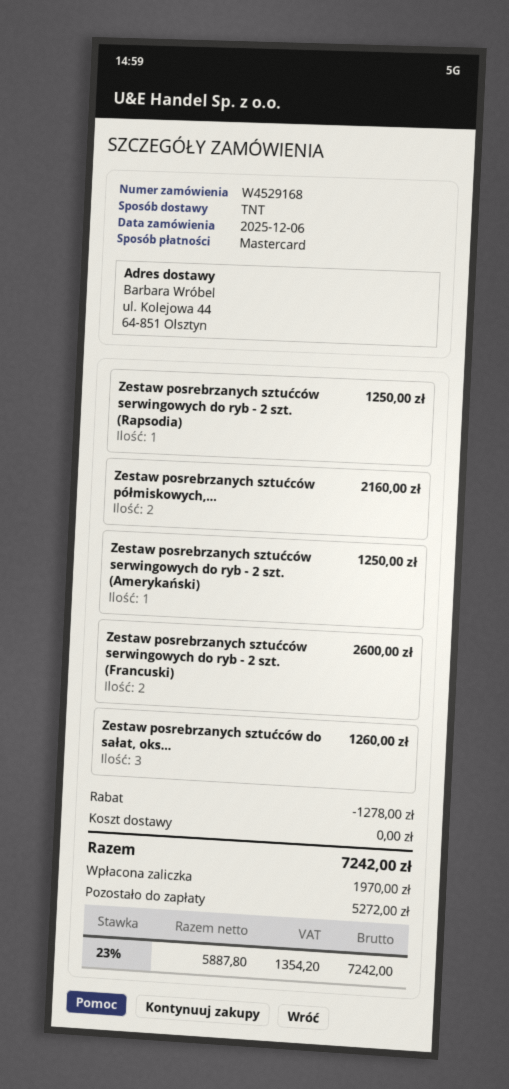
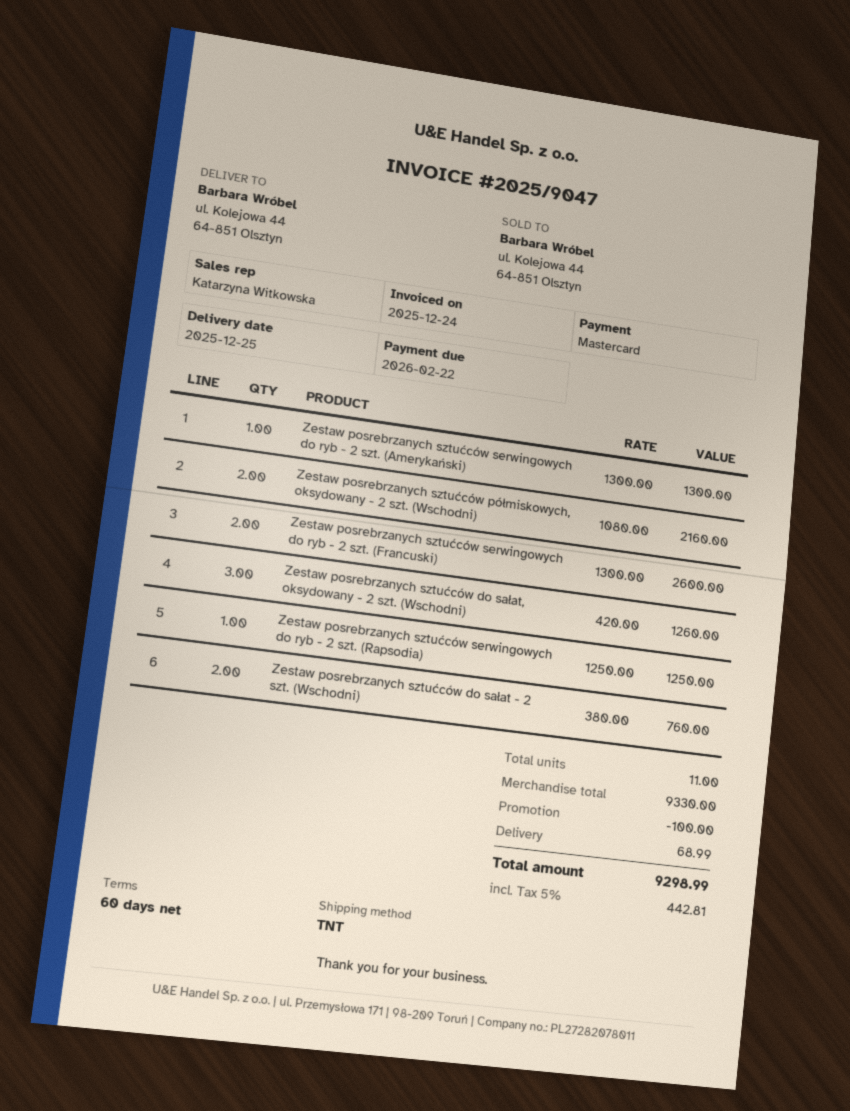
Zestaw posrebrzanych sztućców serwingowych do ryb - 2 szt. (Amerykański): 1 for 1250.00 -> 1 for 1300.00
Zestaw posrebrzanych sztućców do sałat - 2 szt. (Wschodni): none -> 2 for 760.00
discount: 1278.00 -> 100.00
shipping: 0.00 -> 68.99
tax: 23% = 1354.20 -> 5% = 442.81
total: 7242.00 -> 9298.99

